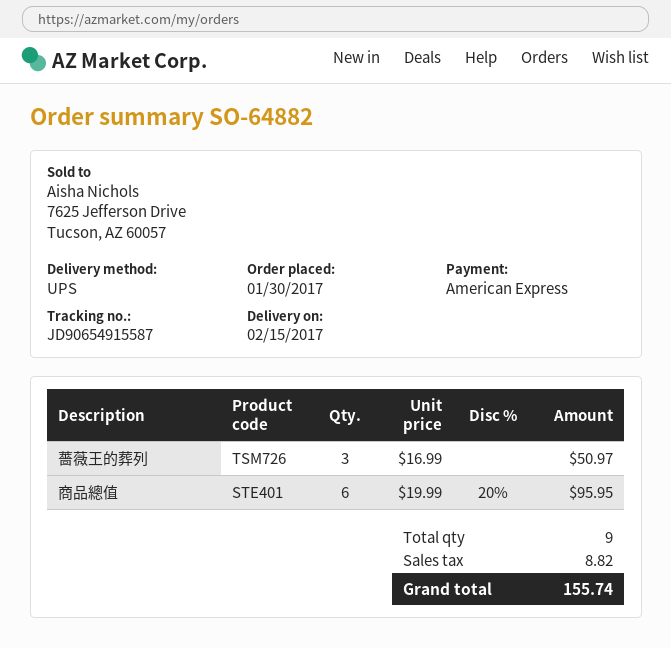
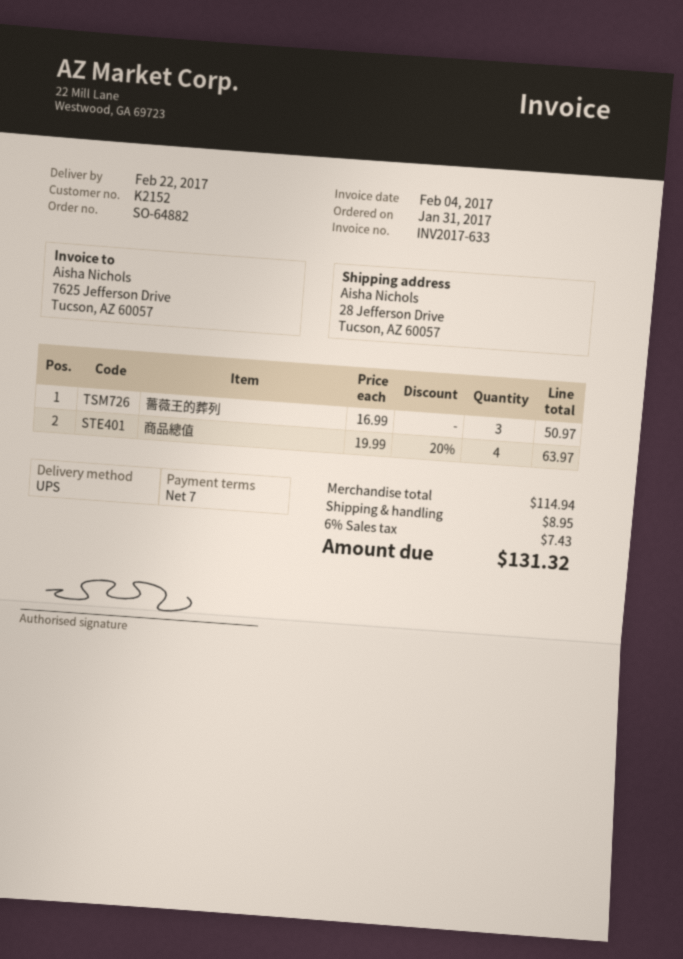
order date: 2017-01-30 -> 2017-01-31
delivery date: 2017-02-15 -> 2017-02-22
商品總值: 6 x 19.99 - 20% = 95.95 -> 4 x 19.99 - 20% = 63.97
shipping: none -> 8.95
tax: 8.82 -> 7.43
total: 155.74 -> 131.32

